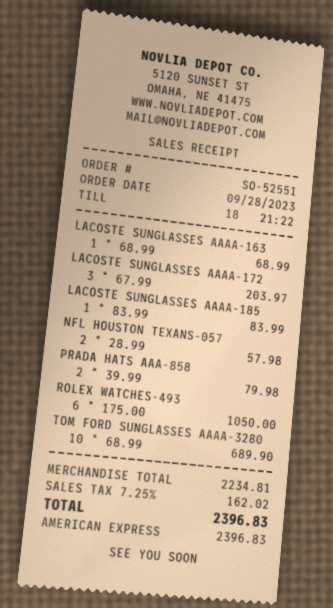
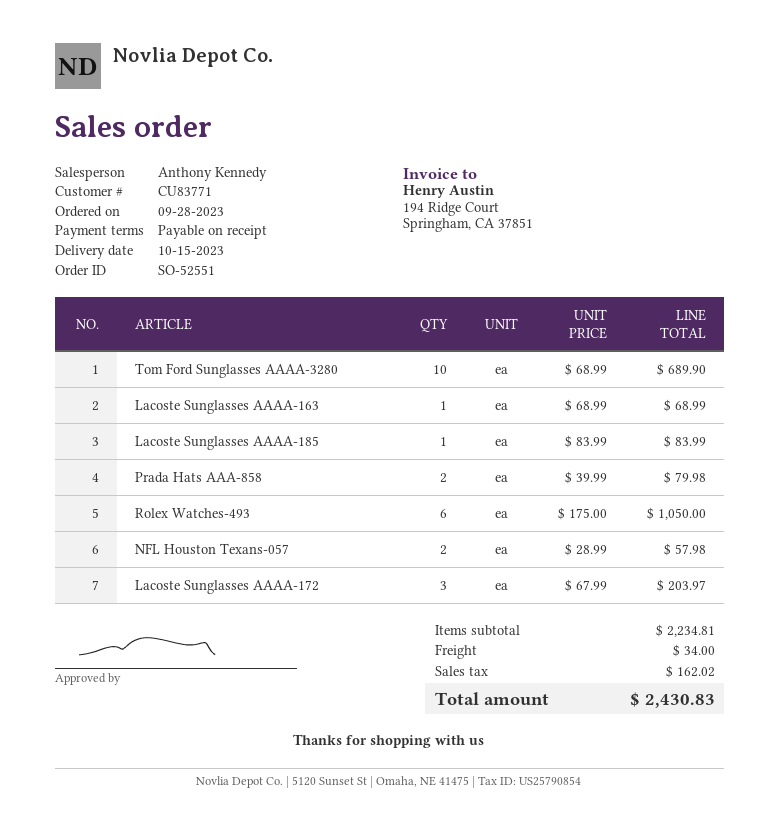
shipping: none -> 34.00
total: 2396.83 -> 2430.83

